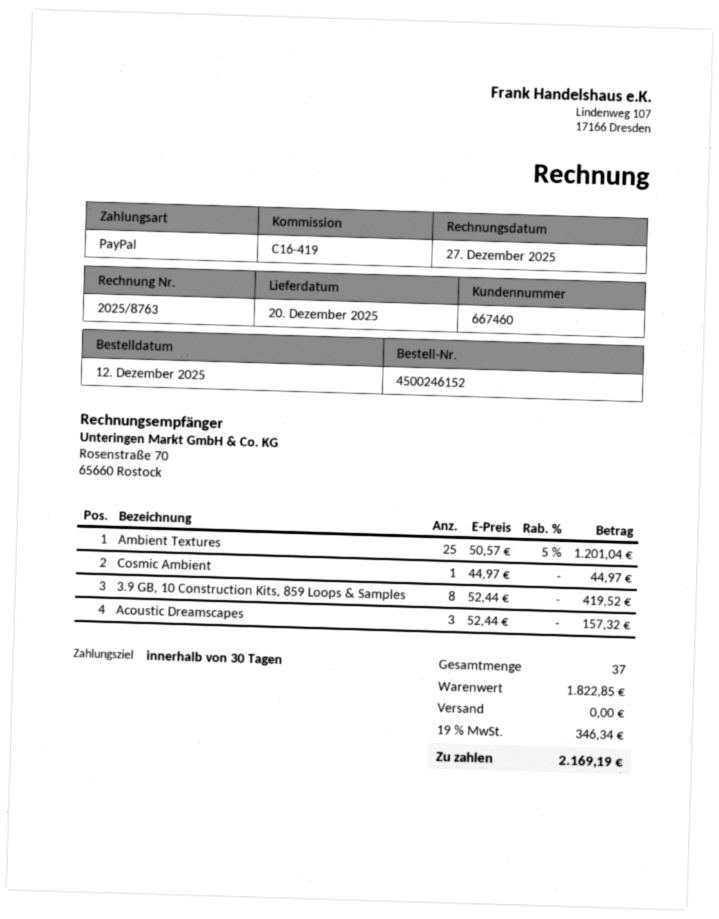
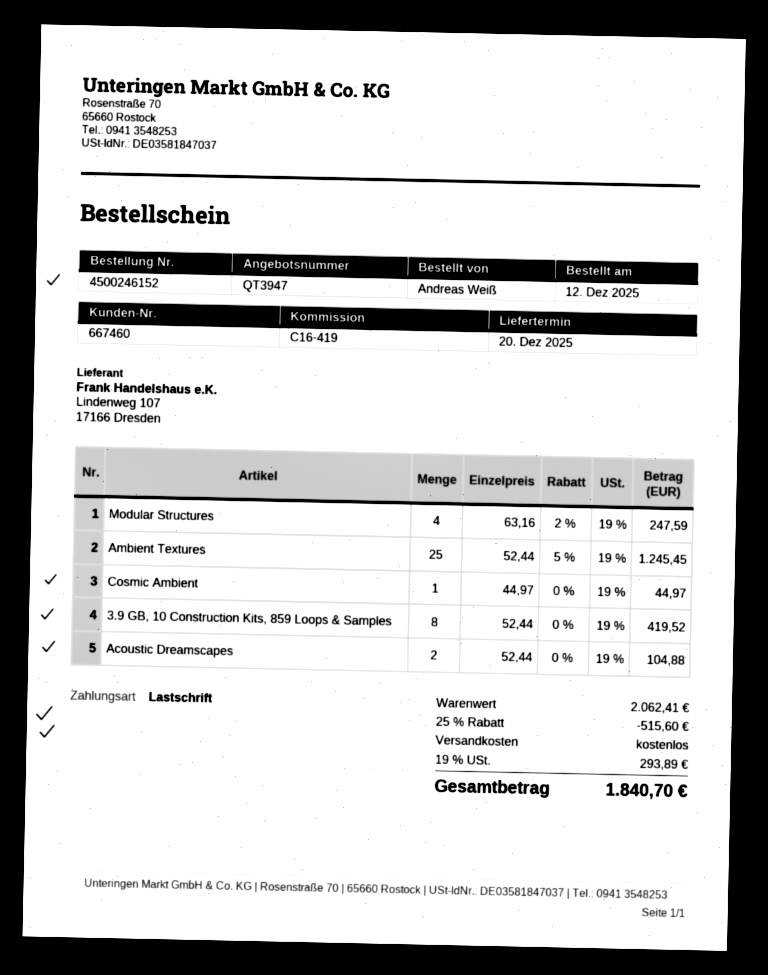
payment method: PayPal -> direct debit
Ambient Textures: 25 x 50.57 - 5% = 1201.04 -> 25 x 52.44 - 5% = 1245.45
Acoustic Dreamscapes: 3 x 52.44 = 157.32 -> 2 x 52.44 = 104.88
Modular Structures: none -> 4 x 63.16 - 2% = 247.59
subtotal: 1822.85 -> 2062.41
discount: none -> 25% = 515.60
tax: 19% = 346.34 -> 19% = 293.89
total: 2169.19 -> 1840.70

